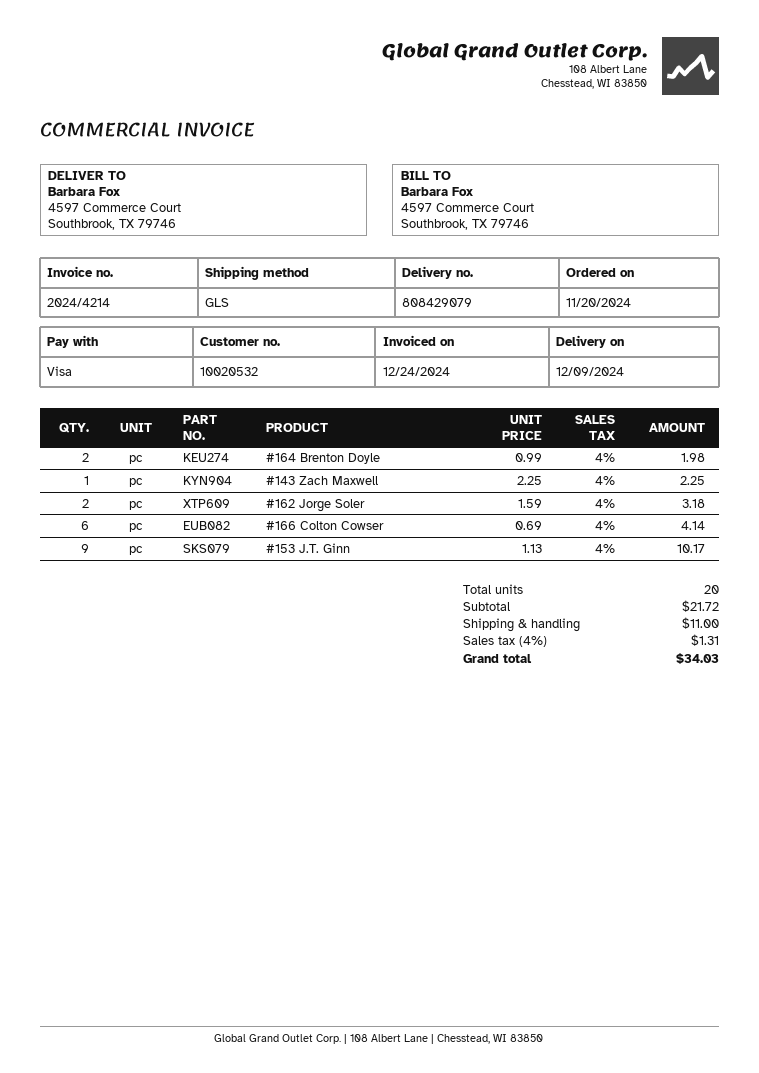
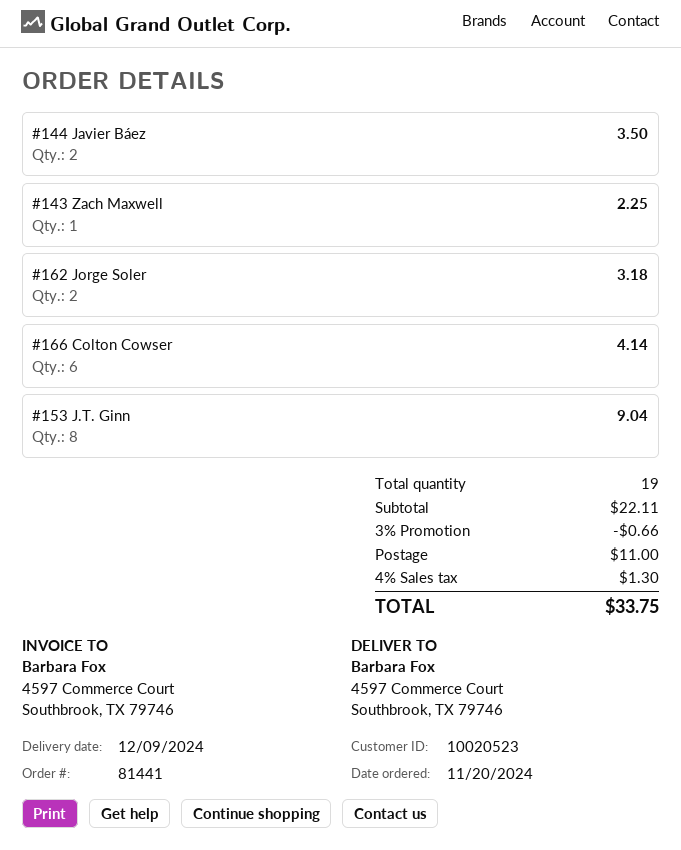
customer number: 10020532 -> 10020523
#164 Brenton Doyle: 2 for 1.98 -> none
#153 J.T. Ginn: 9 for 10.17 -> 8 for 9.04
#144 Javier Báez: none -> 2 for 3.50
total quantity: 20 -> 19
subtotal: 21.72 -> 22.11
discount: none -> 3% = 0.66
tax: 4% = 1.31 -> 4% = 1.30
total: 34.03 -> 33.75

